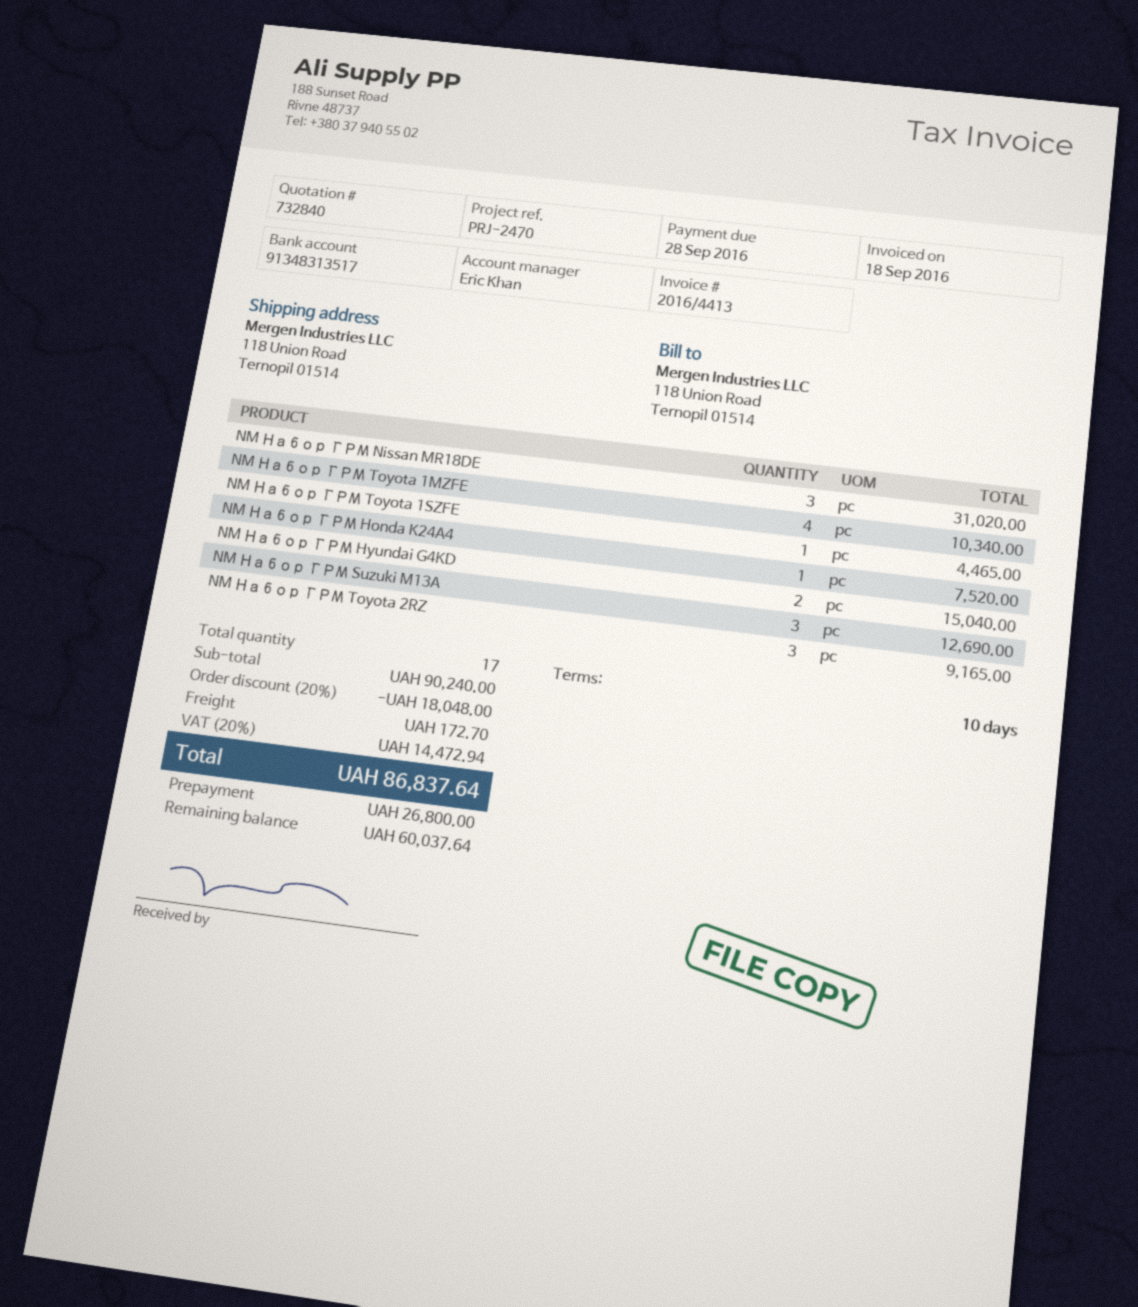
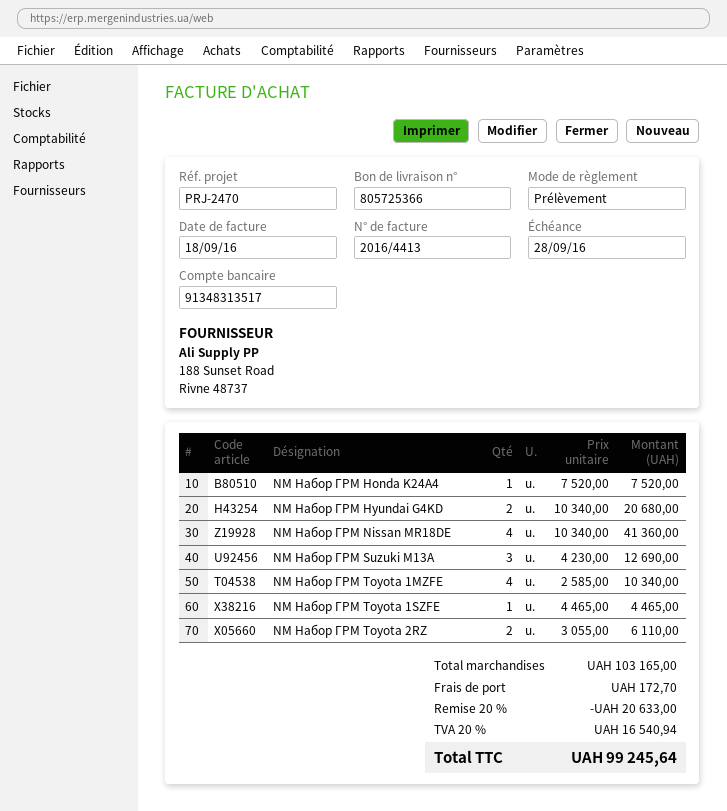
NM Набор ГРМ Nissan MR18DE: 3 for 31020.00 -> 4 for 41360.00
NM Набор ГРМ Hyundai G4KD: 2 for 15040.00 -> 2 for 20680.00
NM Набор ГРМ Toyota 2RZ: 3 for 9165.00 -> 2 for 6110.00
subtotal: 90240.00 -> 103165.00
discount: 20% = 18048.00 -> 20% = 20633.00
tax: 20% = 14472.94 -> 20% = 16540.94
total: 86837.64 -> 99245.64

